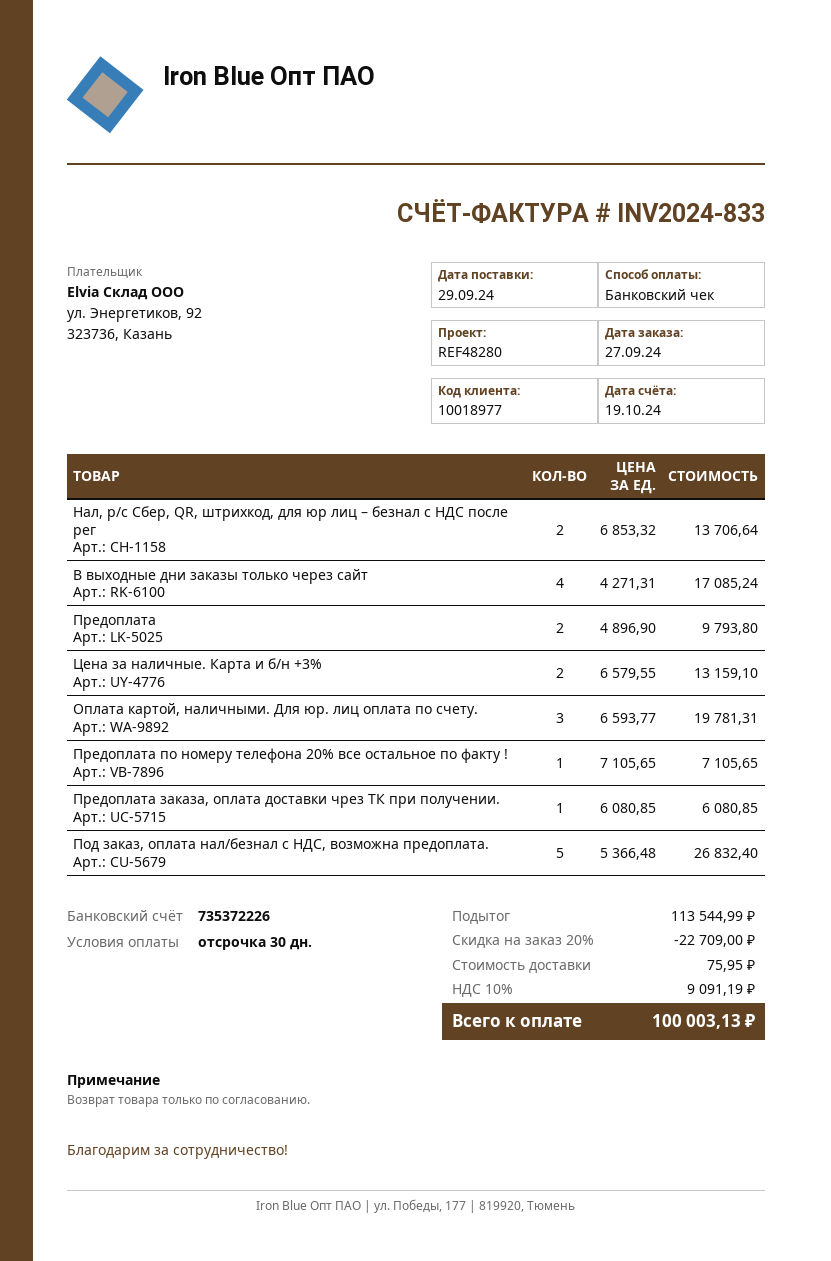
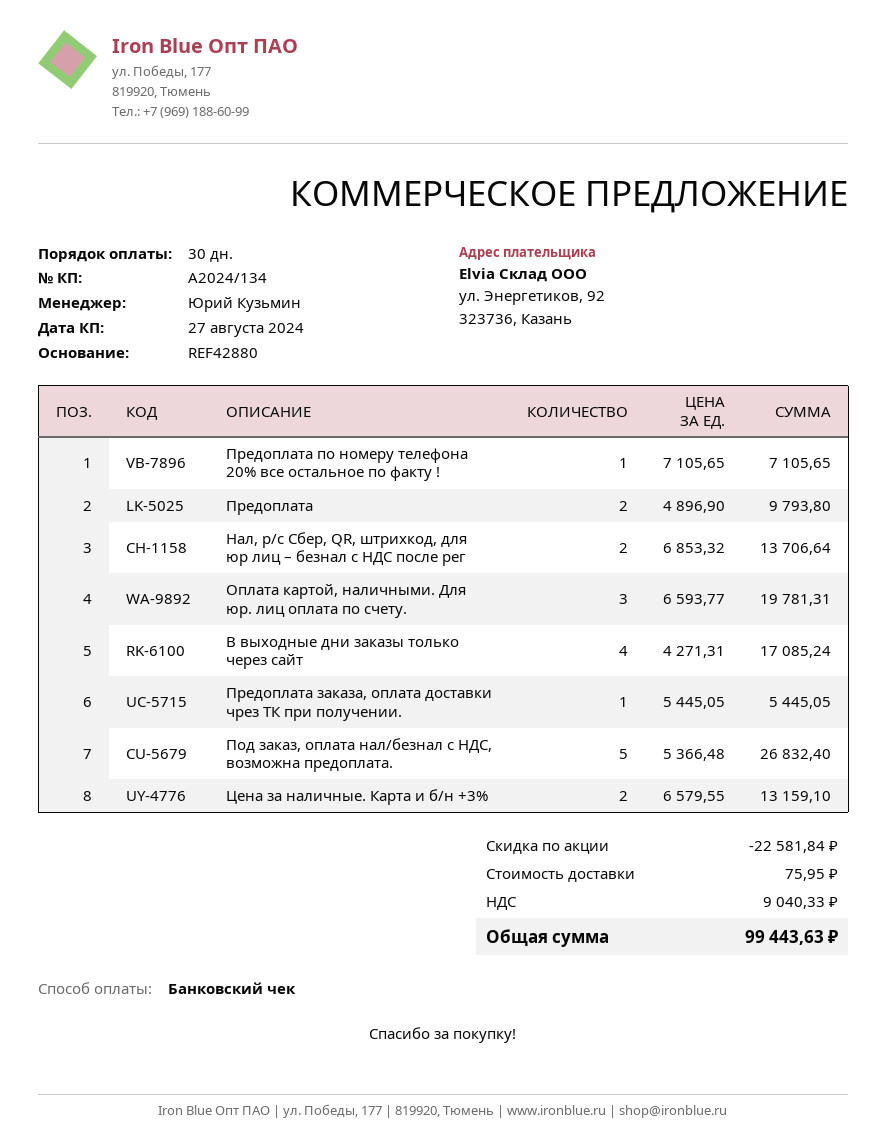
reference: REF48280 -> REF42880
Предоплата заказа, оплата доставки чрез ТК при получении.: 1 x 6080.85 = 6080.85 -> 1 x 5445.05 = 5445.05
discount: 22709.00 -> 22581.84
tax: 9091.19 -> 9040.33
total: 100003.13 -> 99443.63

